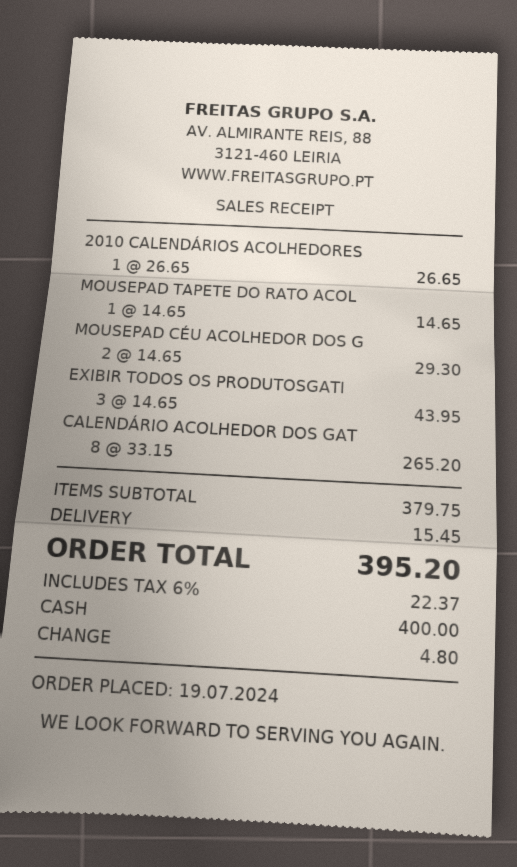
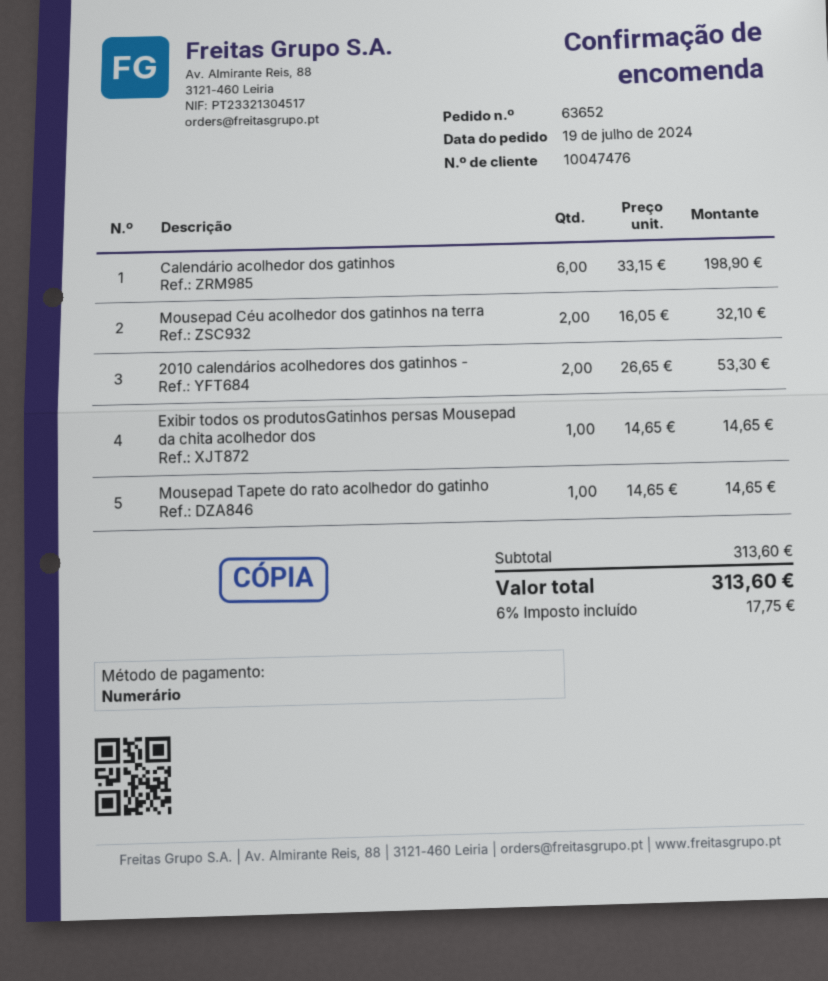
2010 CALENDÁRIOS ACOLHEDORES: 1 x 26.65 = 26.65 -> 2 x 26.65 = 53.30
MOUSEPAD CÉU ACOLHEDOR DOS G: 2 x 14.65 = 29.30 -> 2 x 16.05 = 32.10
EXIBIR TODOS OS PRODUTOSGATI: 3 x 14.65 = 43.95 -> 1 x 14.65 = 14.65
CALENDÁRIO ACOLHEDOR DOS GAT: 8 x 33.15 = 265.20 -> 6 x 33.15 = 198.90
subtotal: 379.75 -> 313.60
shipping: 15.45 -> none
tax: 6% = 22.37 -> 6% = 17.75
total: 395.20 -> 313.60

